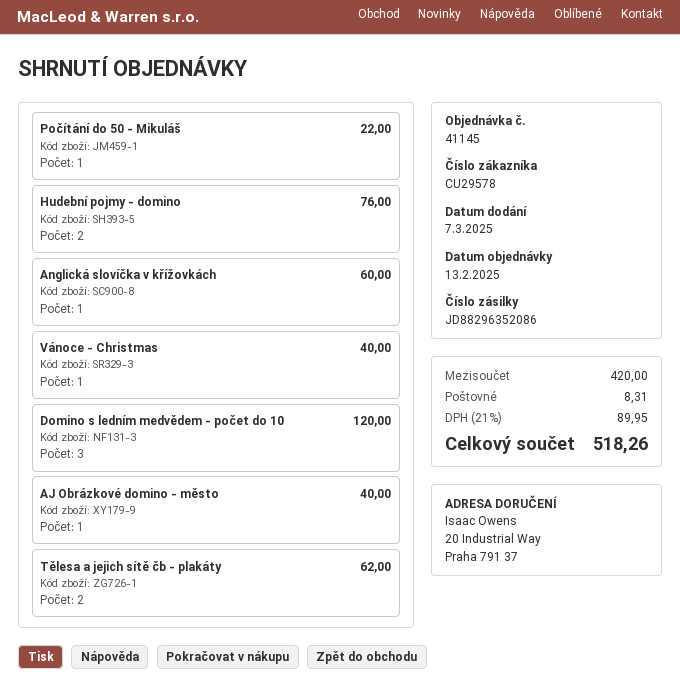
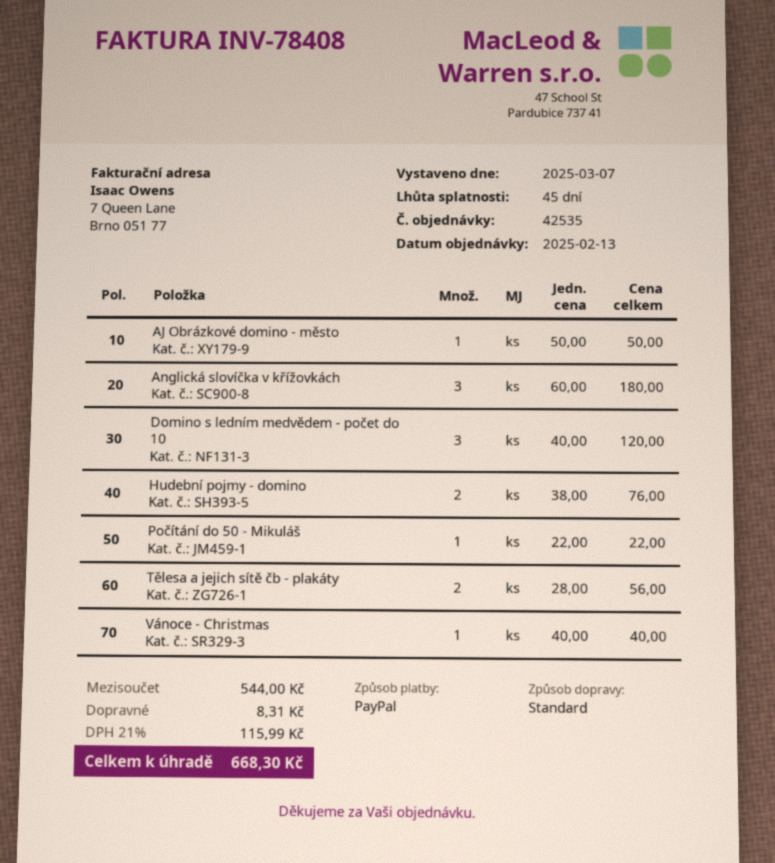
order number: 41145 -> 42535
Anglická slovíčka v křížovkách: 1 for 60.00 -> 3 for 180.00
AJ Obrázkové domino - město: 1 for 40.00 -> 1 for 50.00
Tělesa a jejich sítě čb - plakáty: 2 for 62.00 -> 2 for 56.00
subtotal: 420.00 -> 544.00
tax: 21% = 89.95 -> 21% = 115.99
total: 518.26 -> 668.30

